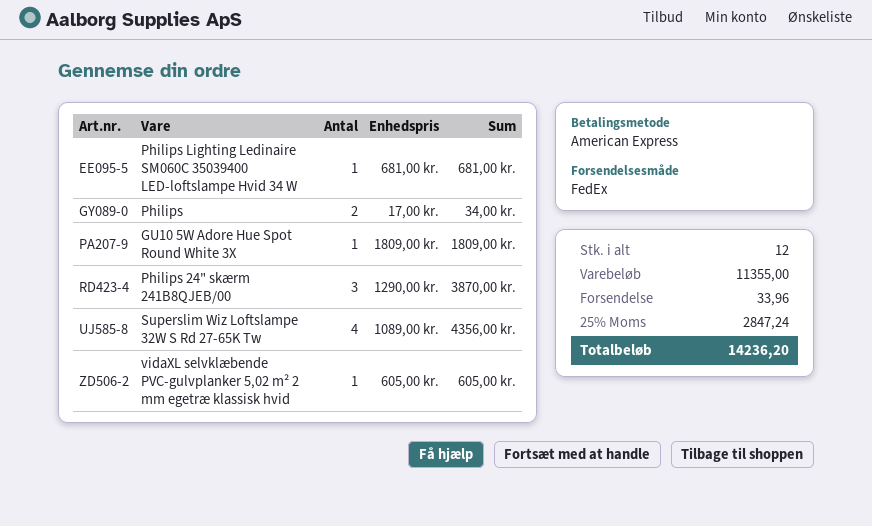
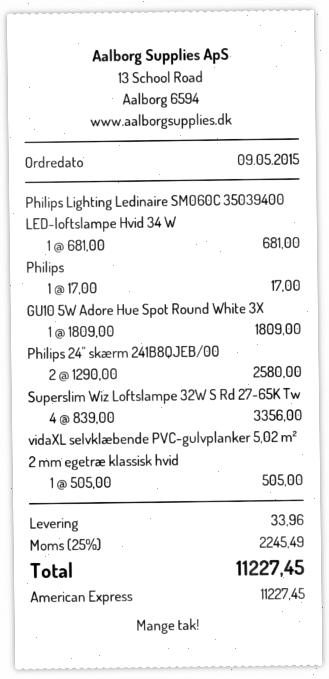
Philips: 2 x 17.00 = 34.00 -> 1 x 17.00 = 17.00
Philips 24" skærm 241B8QJEB/00: 3 x 1290.00 = 3870.00 -> 2 x 1290.00 = 2580.00
Superslim Wiz Loftslampe 32W S Rd 27-65K Tw: 4 x 1089.00 = 4356.00 -> 4 x 839.00 = 3356.00
vidaXL selvklæbende PVC-gulvplanker 5,02 m² 2 mm egetræ klassisk hvid: 1 x 605.00 = 605.00 -> 1 x 505.00 = 505.00
tax: 25% = 2847.24 -> 25% = 2245.49
total: 14236.20 -> 11227.45

